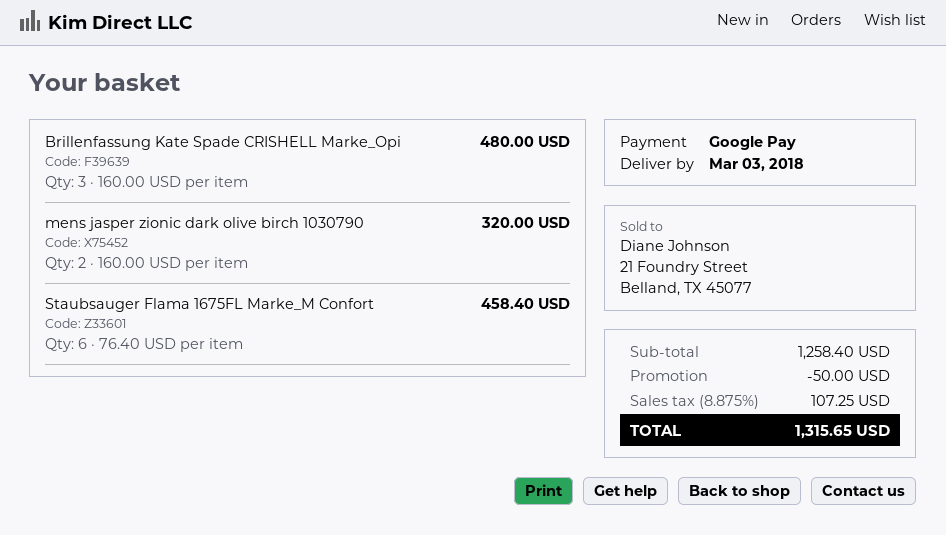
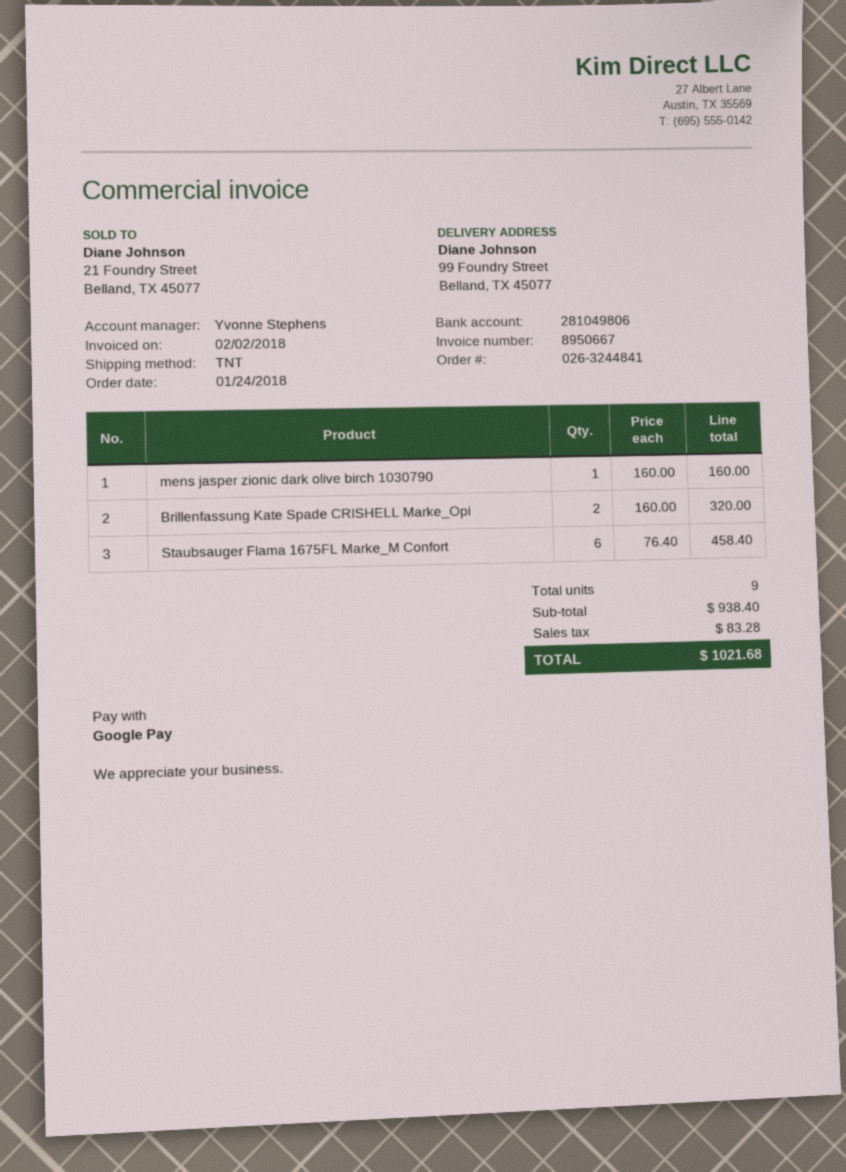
Brillenfassung Kate Spade CRISHELL Marke_Opi: 3 x 160.00 = 480.00 -> 2 x 160.00 = 320.00
mens jasper zionic dark olive birch 1030790: 2 x 160.00 = 320.00 -> 1 x 160.00 = 160.00
subtotal: 1258.40 -> 938.40
discount: 50.00 -> none
tax: 107.25 -> 83.28
total: 1315.65 -> 1021.68

